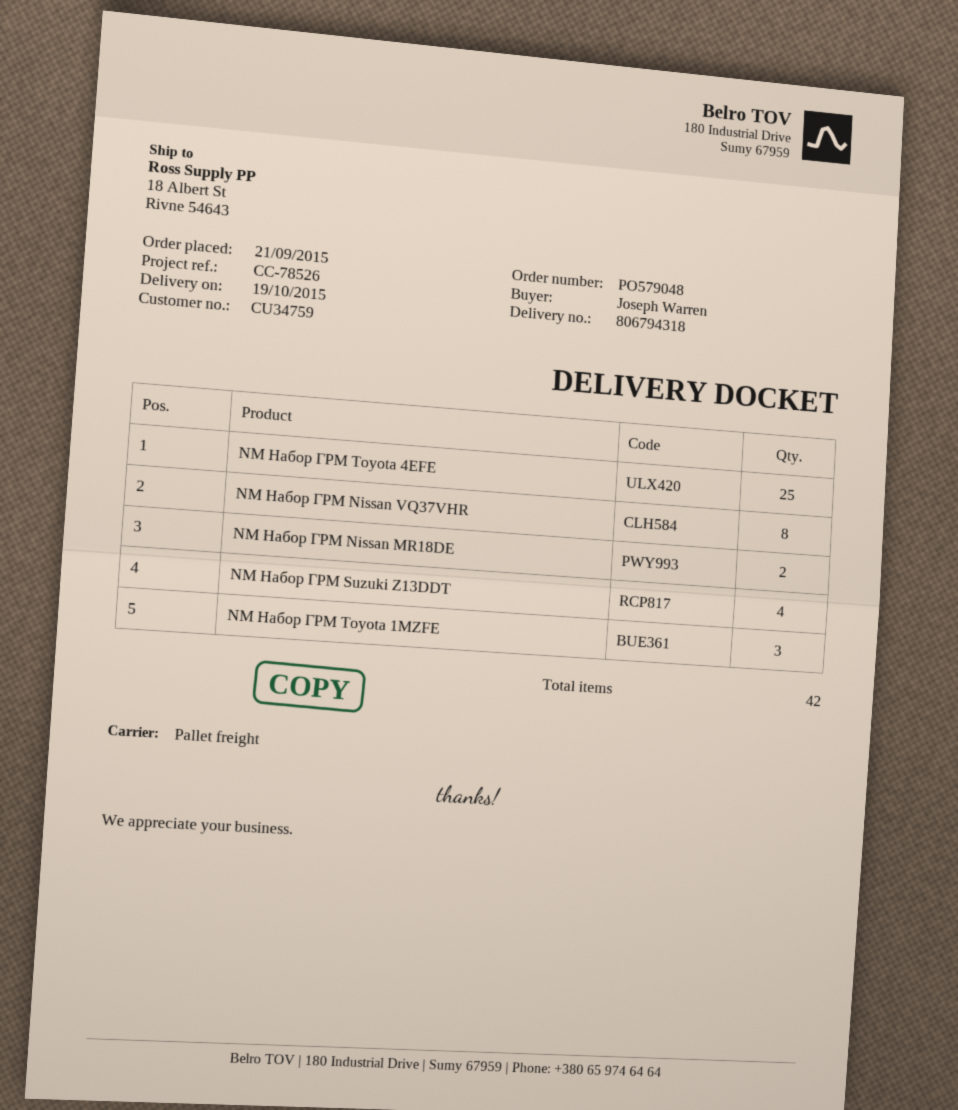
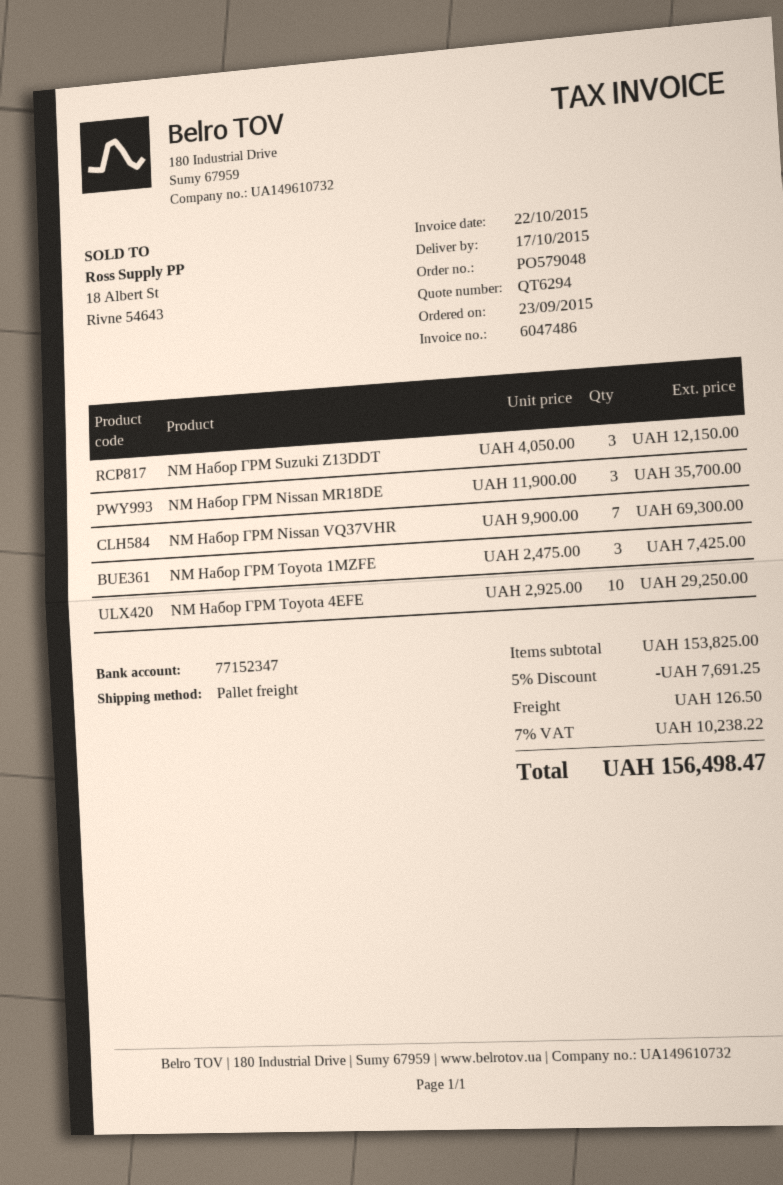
order date: 2015-09-21 -> 2015-09-23
delivery date: 2015-10-19 -> 2015-10-17
NM Набор ГРМ Toyota 4EFE: 25 -> 10
NM Набор ГРМ Nissan VQ37VHR: 8 -> 7
NM Набор ГРМ Nissan MR18DE: 2 -> 3
NM Набор ГРМ Suzuki Z13DDT: 4 -> 3

